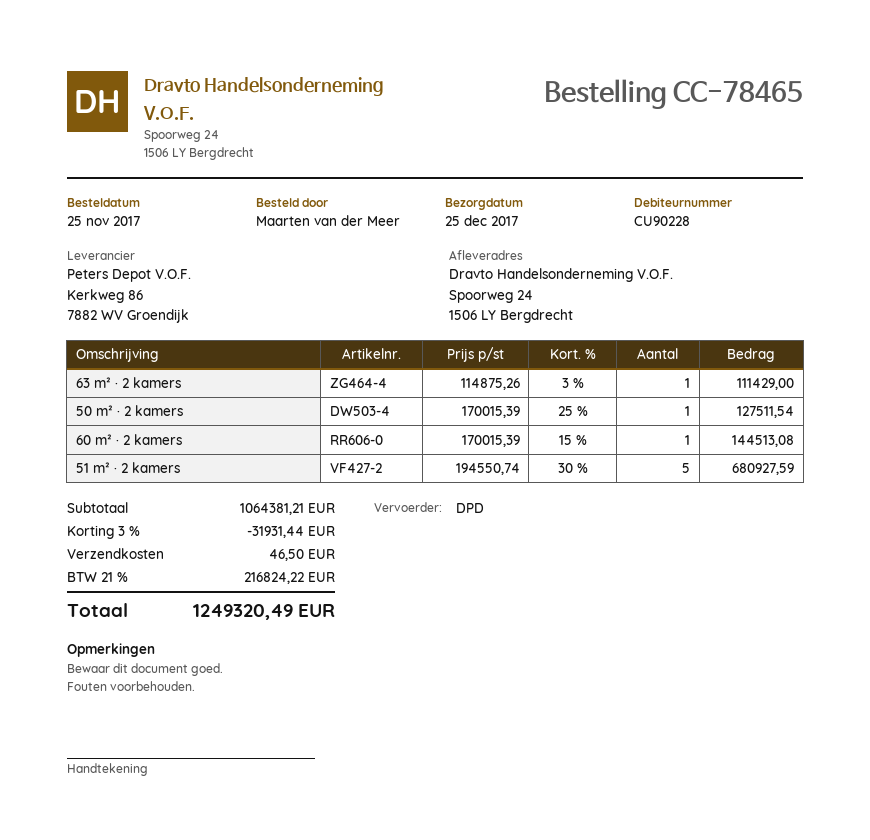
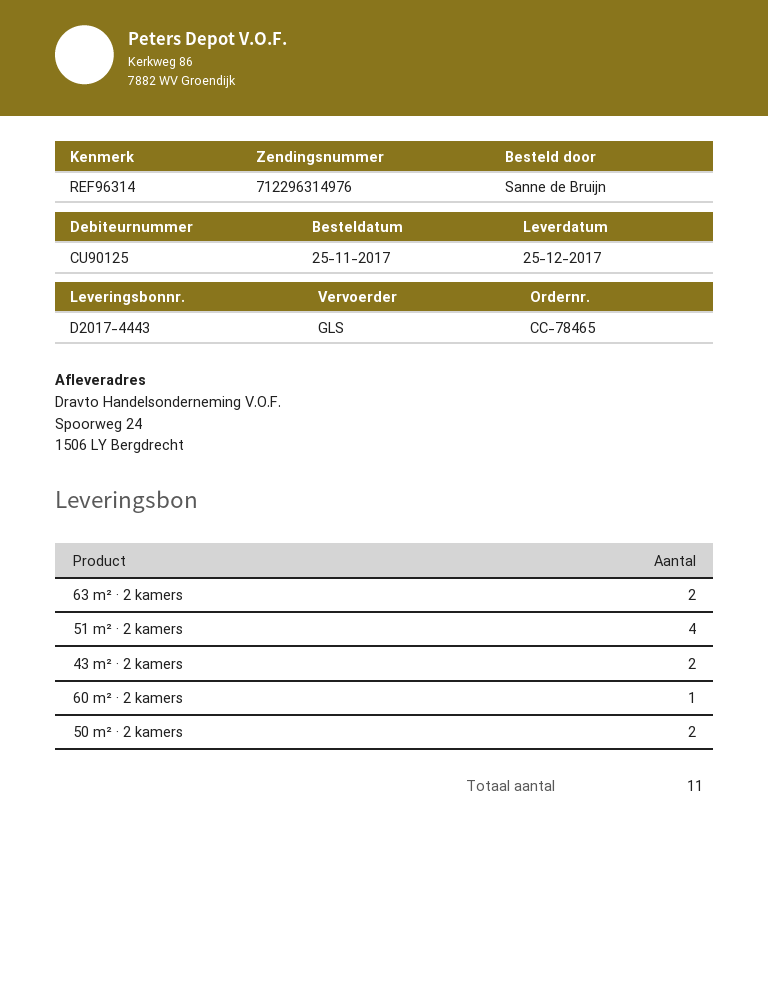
customer number: CU90228 -> CU90125
ordered by: Maarten van der Meer -> Sanne de Bruijn
shipping method: DPD -> GLS
63 m² · 2 kamers: 1 -> 2
50 m² · 2 kamers: 1 -> 2
51 m² · 2 kamers: 5 -> 4
43 m² · 2 kamers: none -> 2

